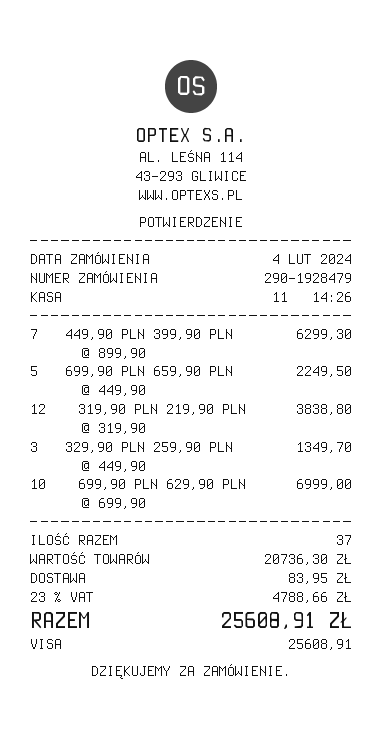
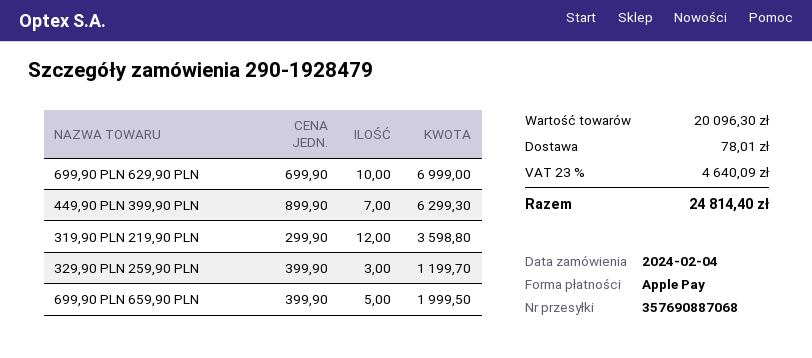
payment method: Visa -> Apple Pay
699,90 PLN 659,90 PLN: 5 x 449.90 = 2249.50 -> 5 x 399.90 = 1999.50
319,90 PLN 219,90 PLN: 12 x 319.90 = 3838.80 -> 12 x 299.90 = 3598.80
329,90 PLN 259,90 PLN: 3 x 449.90 = 1349.70 -> 3 x 399.90 = 1199.70
subtotal: 20736.30 -> 20096.30
shipping: 83.95 -> 78.01
tax: 23% = 4788.66 -> 23% = 4640.09
total: 25608.91 -> 24814.40

